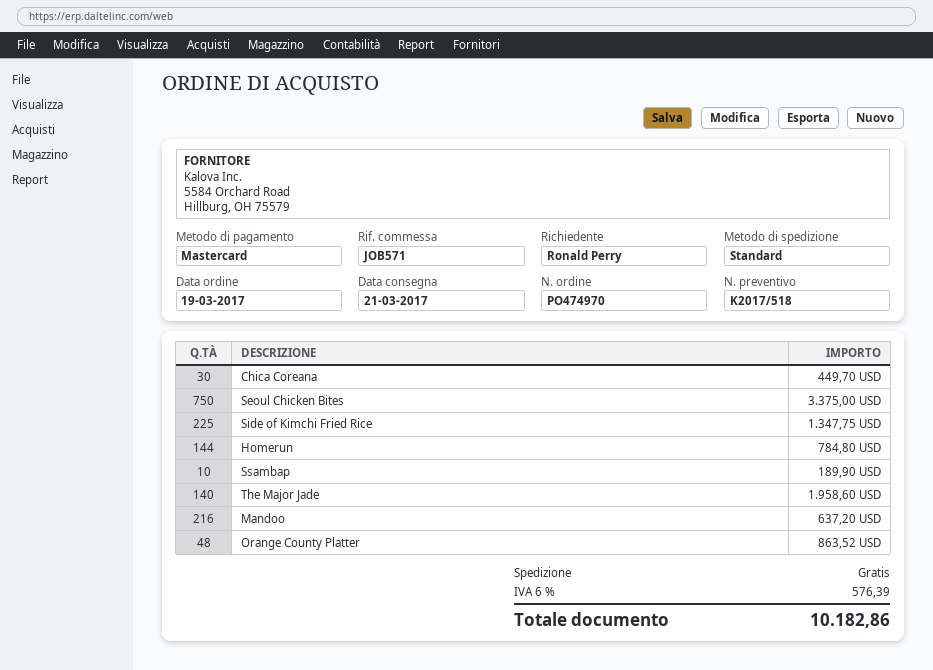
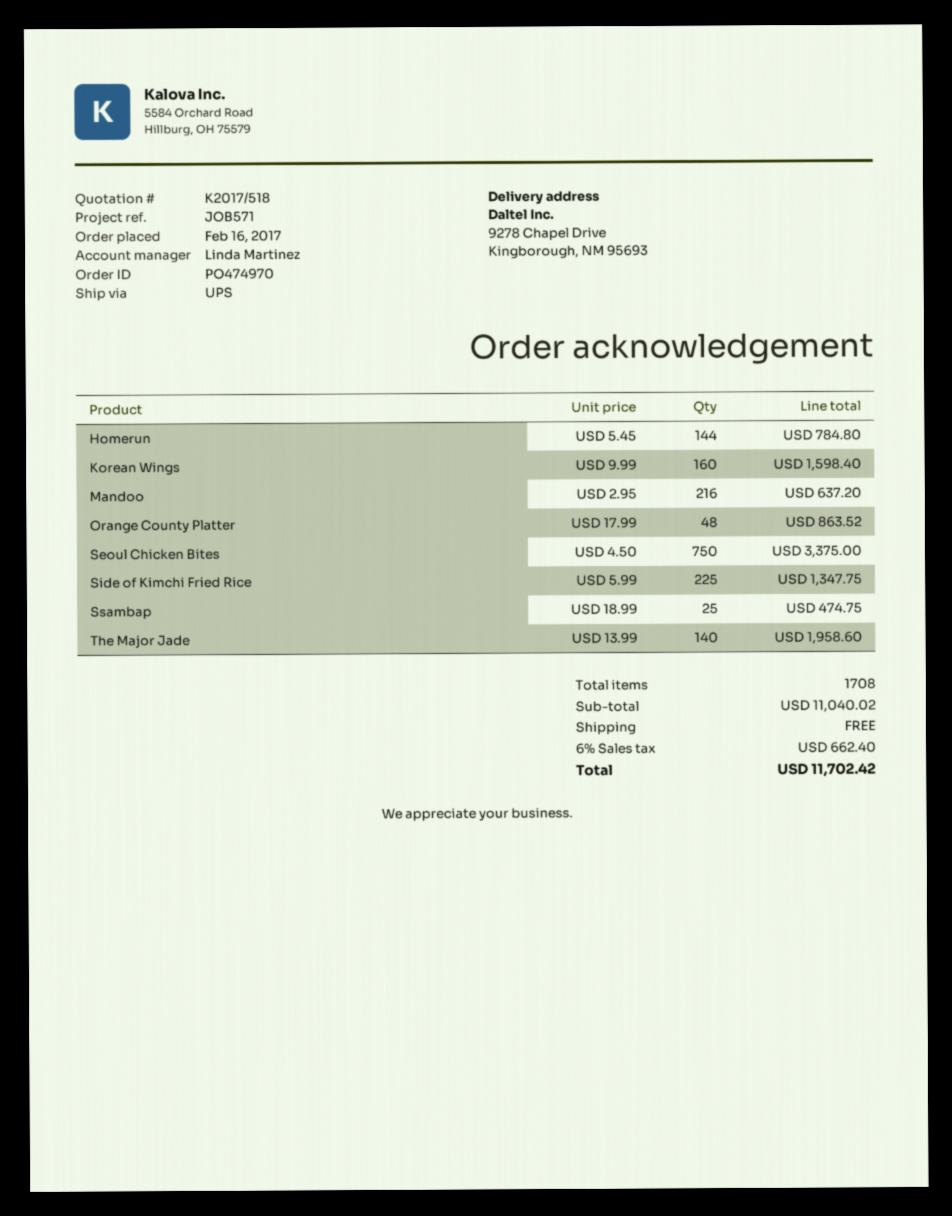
order date: 2017-03-19 -> 2017-02-16
shipping method: standard -> UPS
Chica Coreana: 30 for 449.70 -> none
Ssambap: 10 for 189.90 -> 25 for 474.75
Korean Wings: none -> 160 for 1598.40
tax: 6% = 576.39 -> 6% = 662.40
total: 10182.86 -> 11702.42

